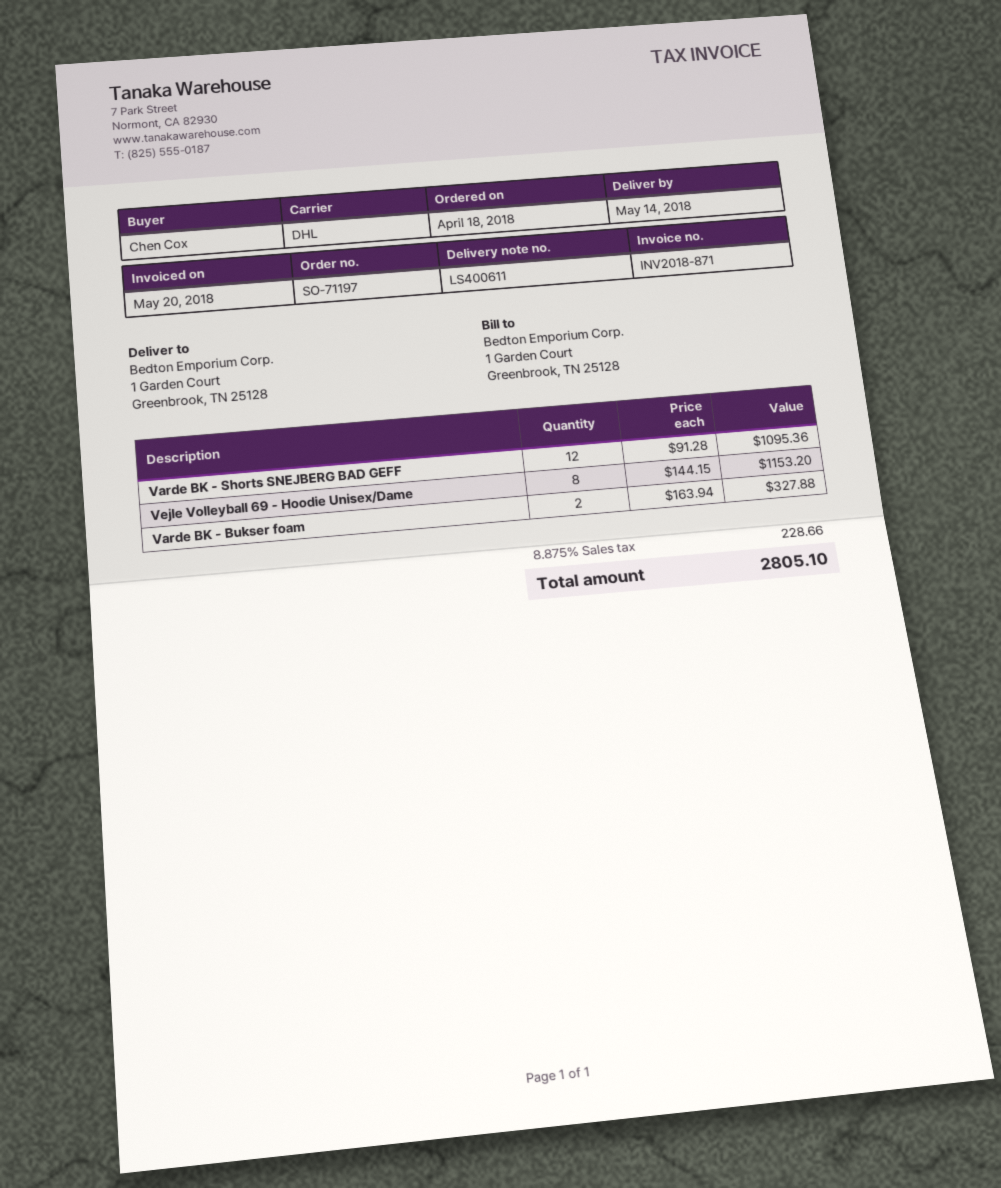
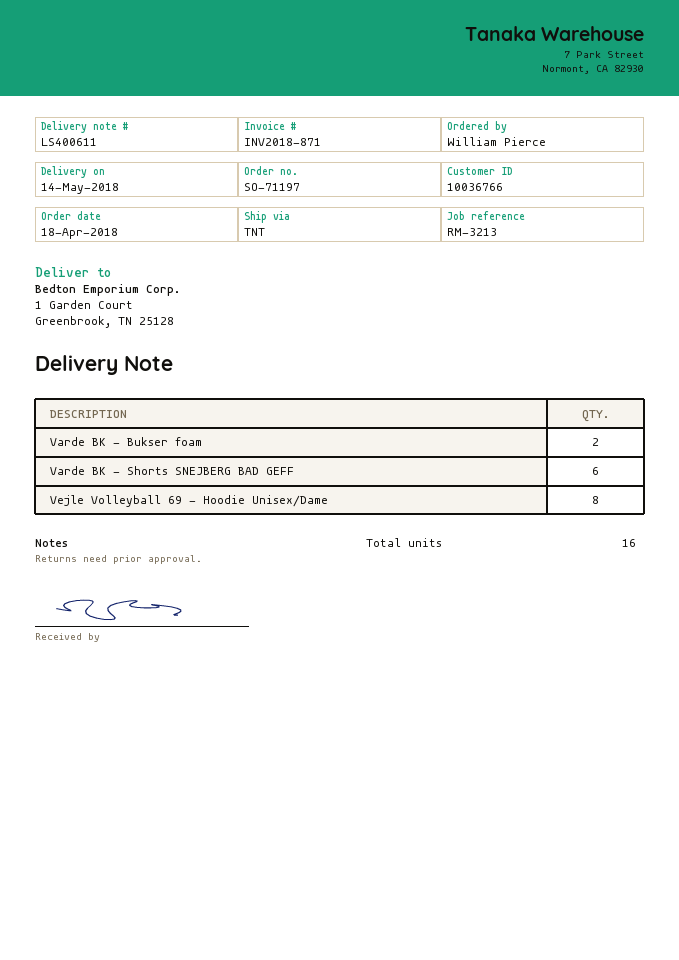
ordered by: Chen Cox -> William Pierce
shipping method: DHL -> TNT
Varde BK - Shorts SNEJBERG BAD GEFF: 12 -> 6

